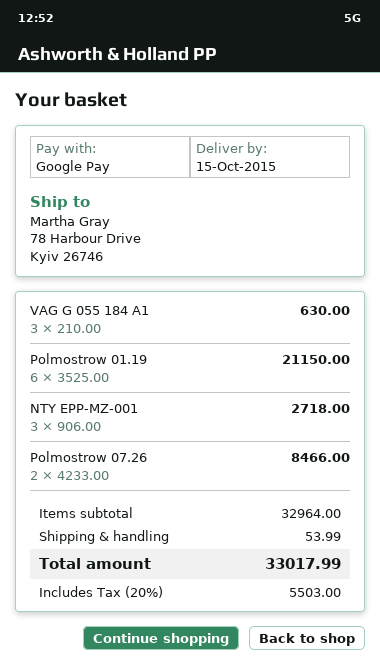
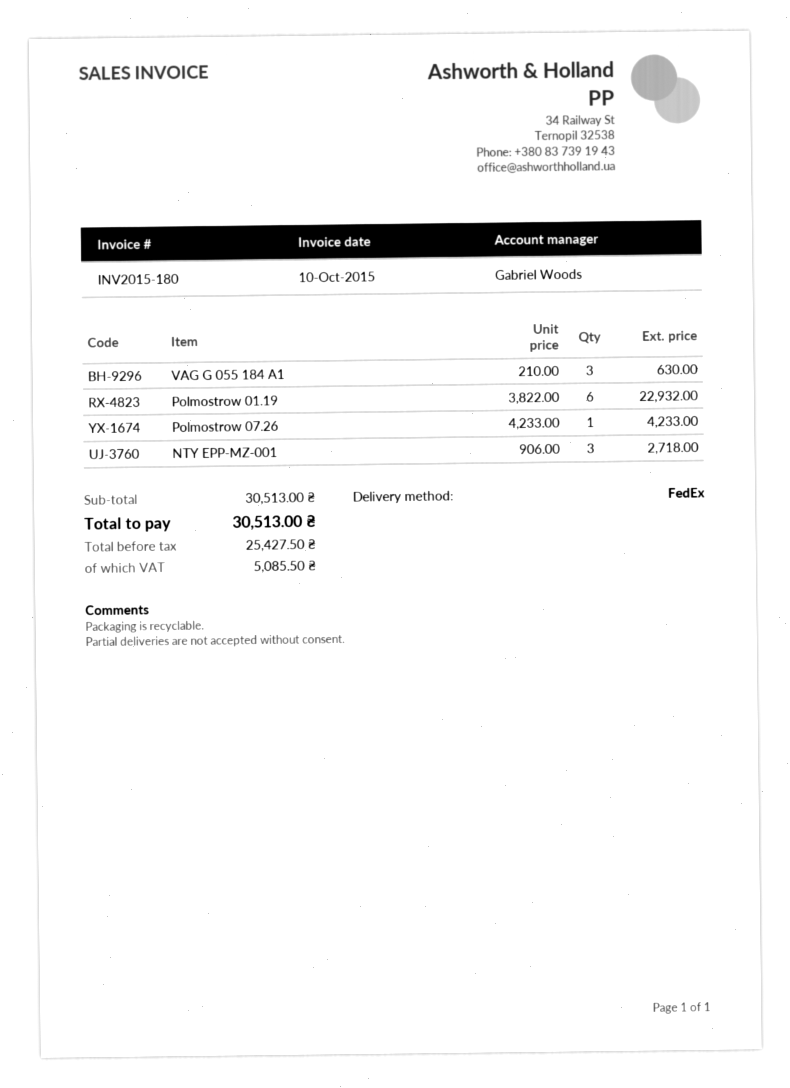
Polmostrow 01.19: 6 x 3525.00 = 21150.00 -> 6 x 3822.00 = 22932.00
Polmostrow 07.26: 2 x 4233.00 = 8466.00 -> 1 x 4233.00 = 4233.00
subtotal: 32964.00 -> 30513.00
shipping: 53.99 -> none
tax: 5503.00 -> 5085.50
total: 33017.99 -> 30513.00

